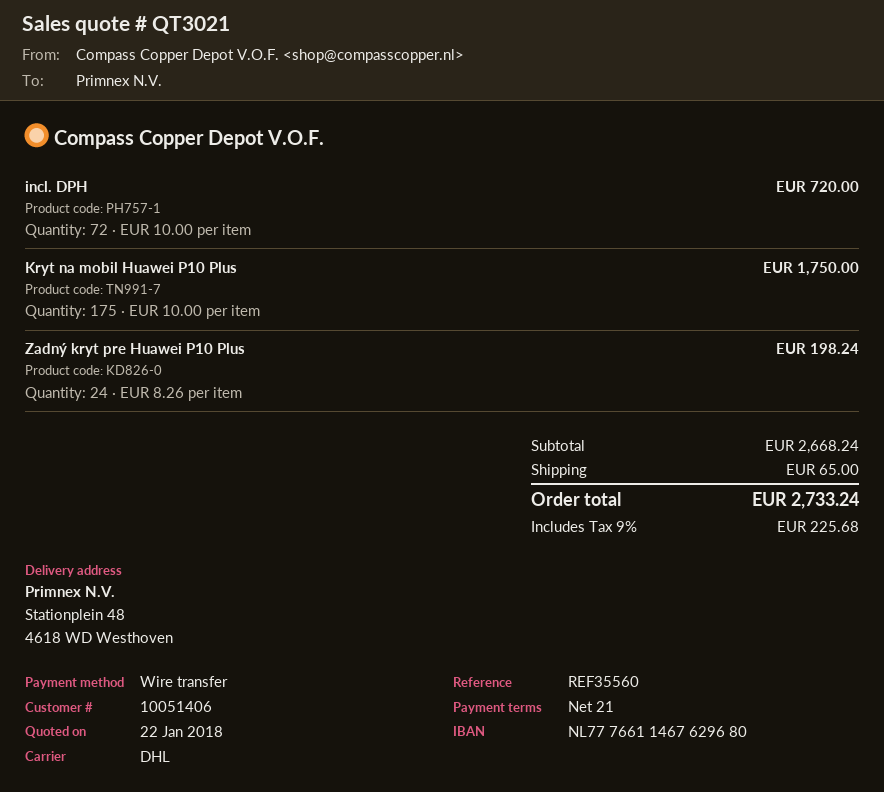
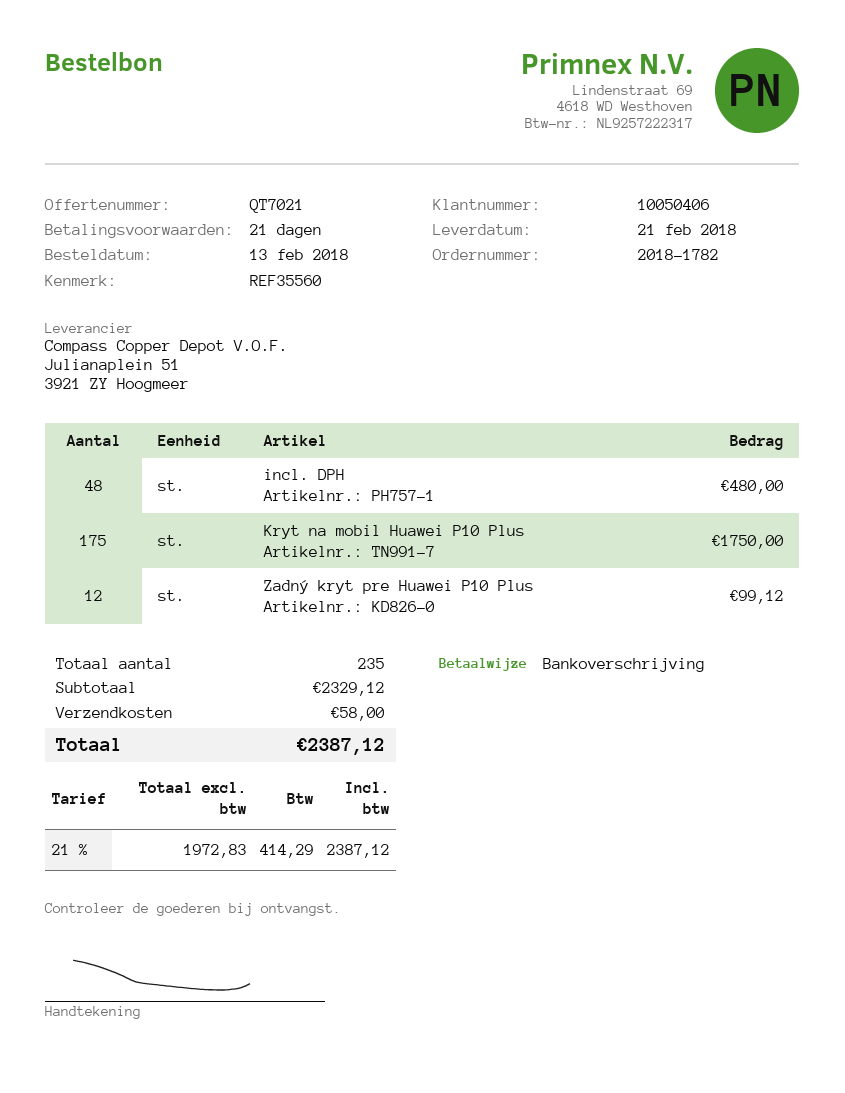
quote number: QT3021 -> QT7021
customer number: 10051406 -> 10050406
incl. DPH: 72 for 720.00 -> 48 for 480.00
Zadný kryt pre Huawei P10 Plus: 24 for 198.24 -> 12 for 99.12
subtotal: 2668.24 -> 2329.12
shipping: 65.00 -> 58.00
tax: 9% = 225.68 -> 21% = 414.29
total: 2733.24 -> 2387.12

